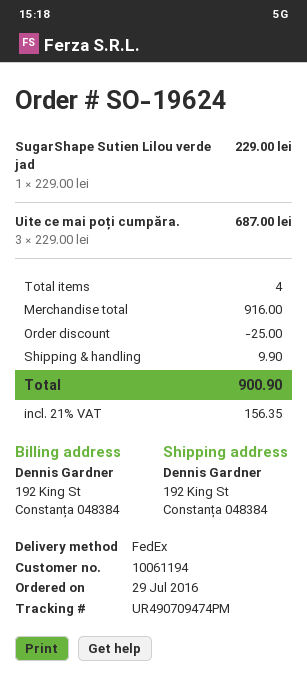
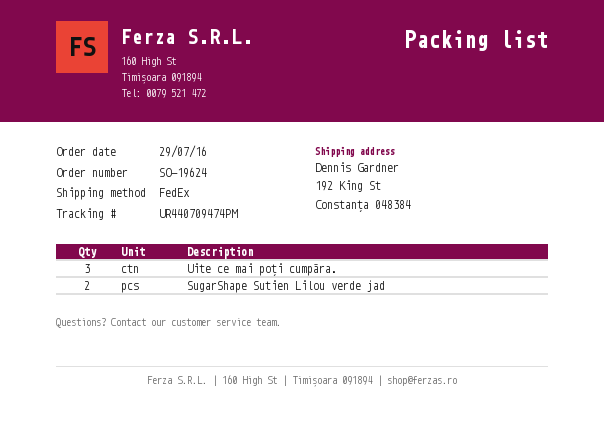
tracking number: UR490709474PM -> UR440709474PM
SugarShape Sutien Lilou verde jad: 1 -> 2

